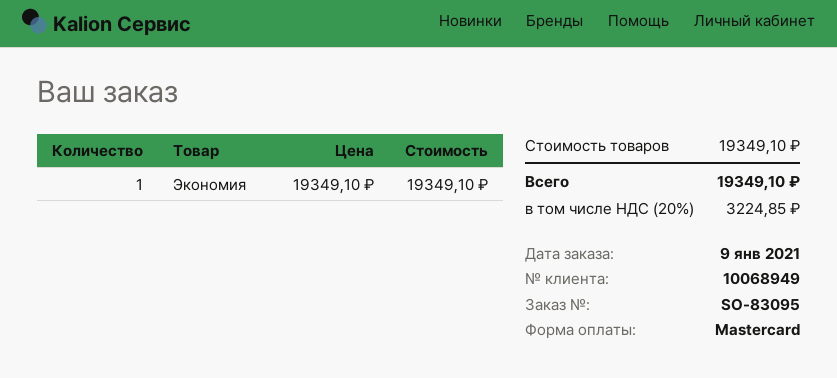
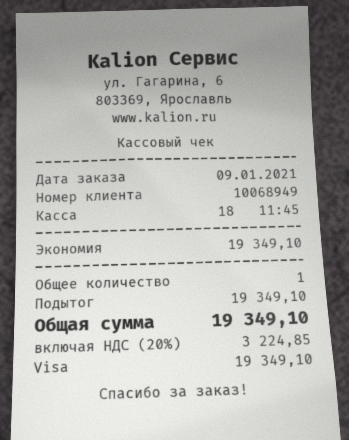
payment method: Mastercard -> Visa

